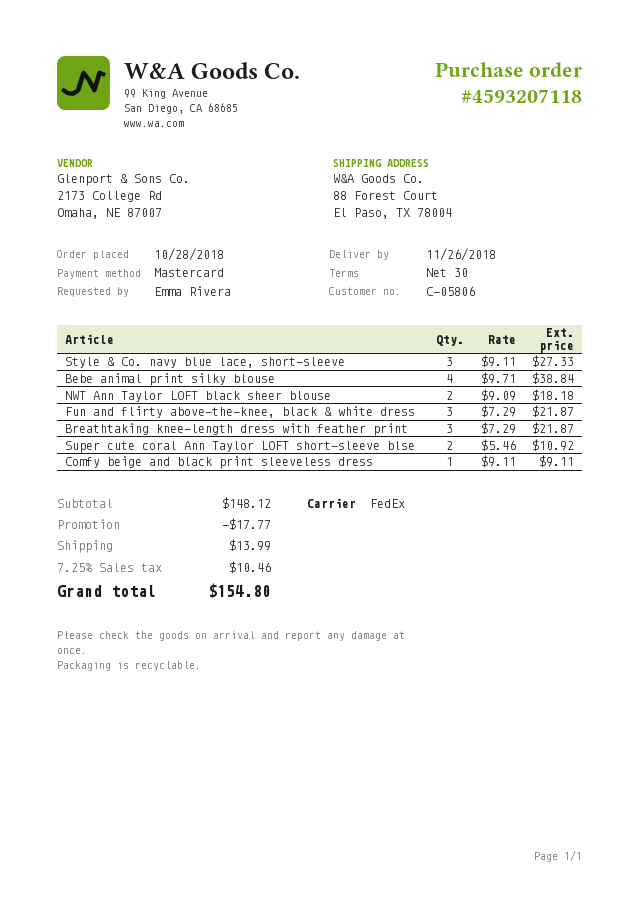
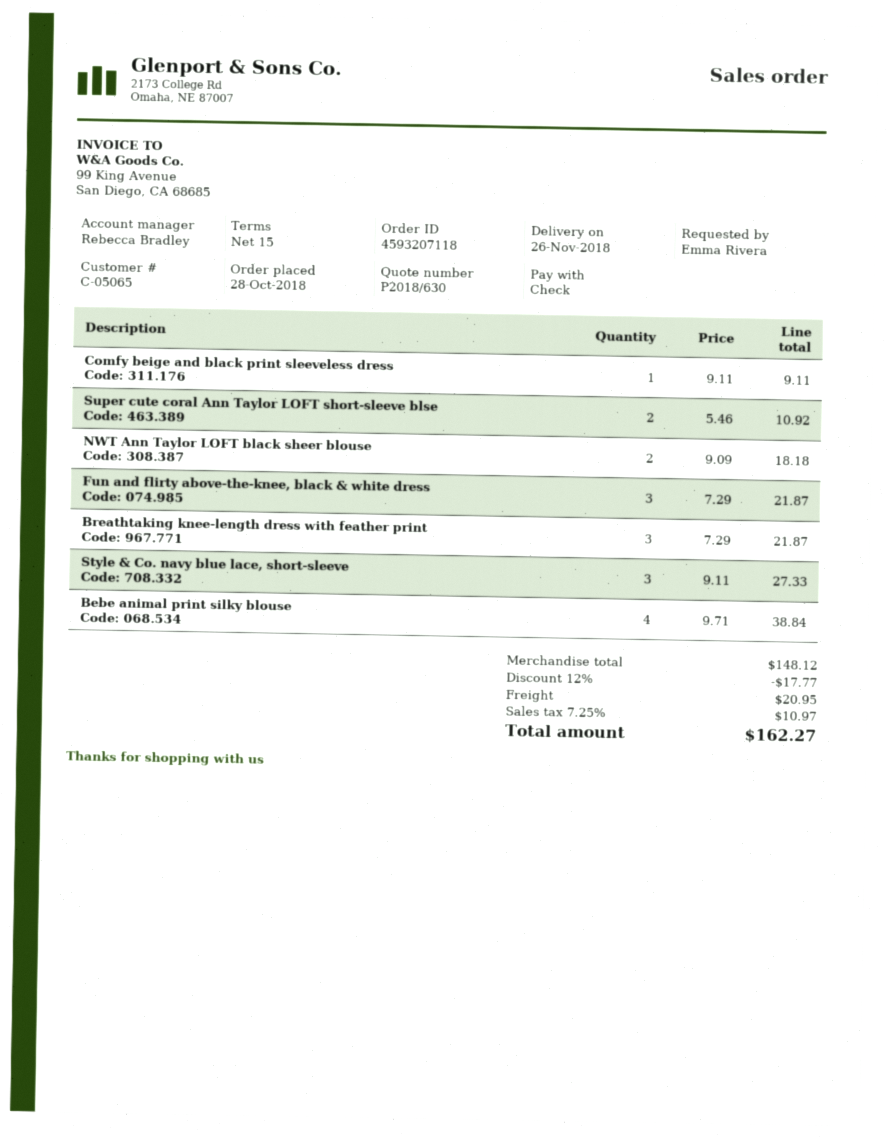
payment terms: 30 days -> 15 days
customer number: C-05806 -> C-05065
payment method: Mastercard -> cheque
shipping: 13.99 -> 20.95
tax: 7.25% = 10.46 -> 7.25% = 10.97
total: 154.80 -> 162.27

